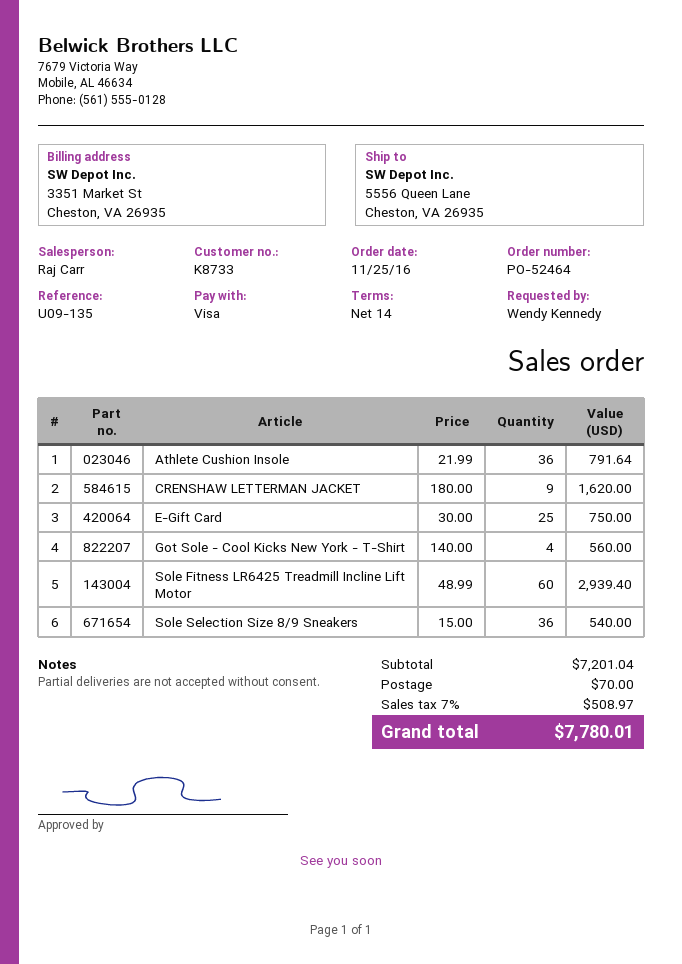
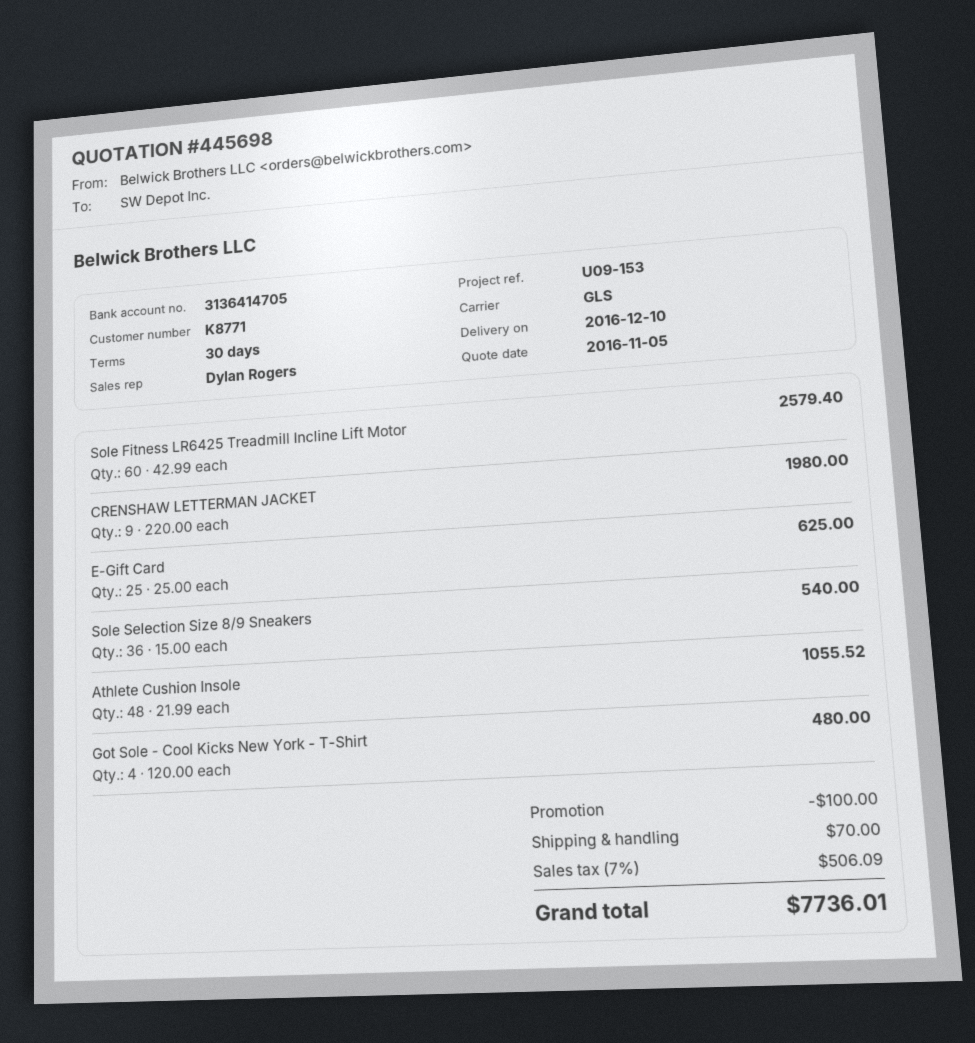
payment terms: 14 days -> 30 days
customer number: K8733 -> K8771
reference: U09-135 -> U09-153
sales rep: Raj Carr -> Dylan Rogers
Athlete Cushion Insole: 36 x 21.99 = 791.64 -> 48 x 21.99 = 1055.52
CRENSHAW LETTERMAN JACKET: 9 x 180.00 = 1620.00 -> 9 x 220.00 = 1980.00
E-Gift Card: 25 x 30.00 = 750.00 -> 25 x 25.00 = 625.00
Got Sole - Cool Kicks New York - T-Shirt: 4 x 140.00 = 560.00 -> 4 x 120.00 = 480.00
Sole Fitness LR6425 Treadmill Incline Lift Motor: 60 x 48.99 = 2939.40 -> 60 x 42.99 = 2579.40
discount: none -> 100.00
tax: 7% = 508.97 -> 7% = 506.09
total: 7780.01 -> 7736.01

